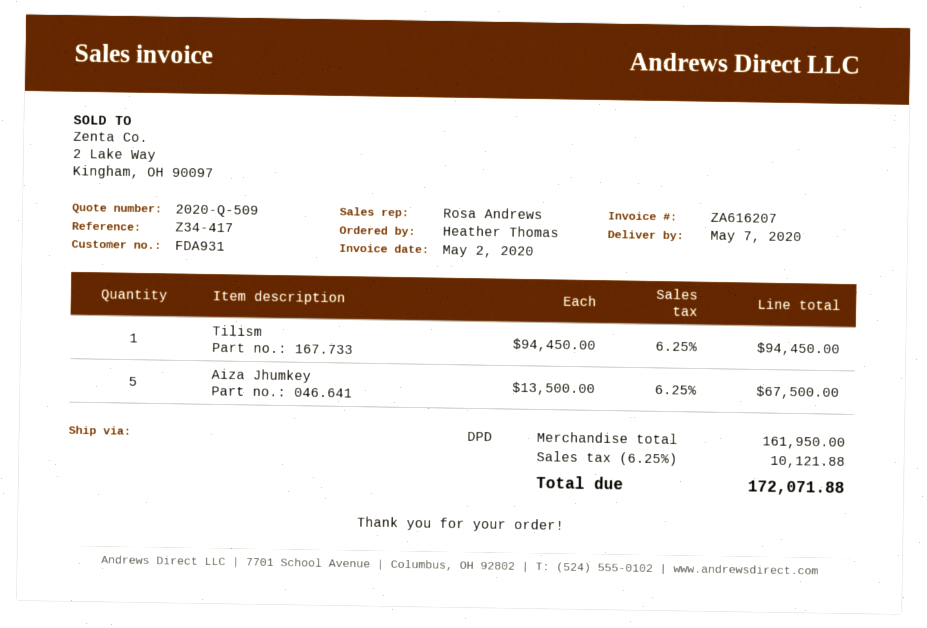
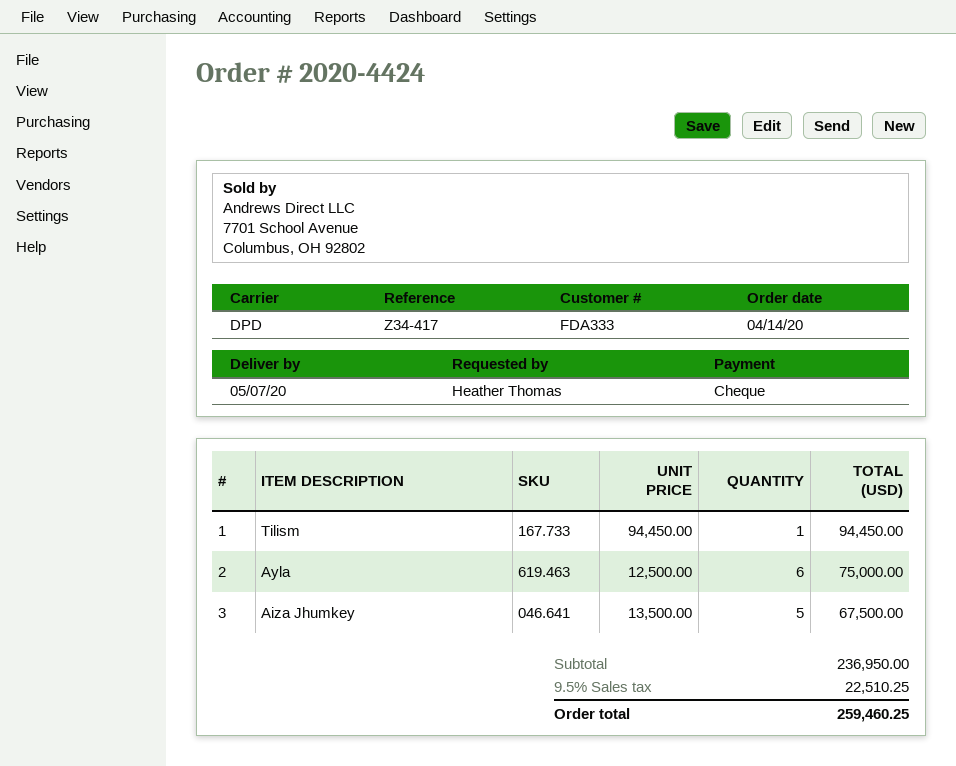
customer number: FDA931 -> FDA333
Ayla: none -> 6 x 12500.00 = 75000.00
subtotal: 161950.00 -> 236950.00
tax: 6.25% = 10121.88 -> 9.5% = 22510.25
total: 172071.88 -> 259460.25

